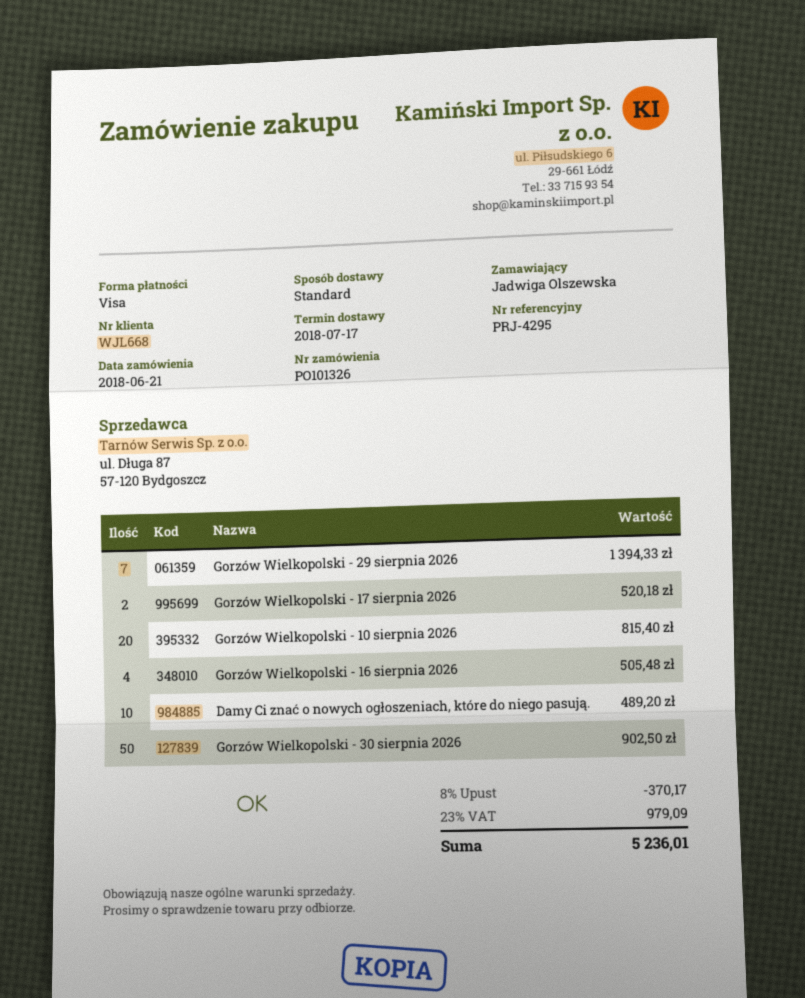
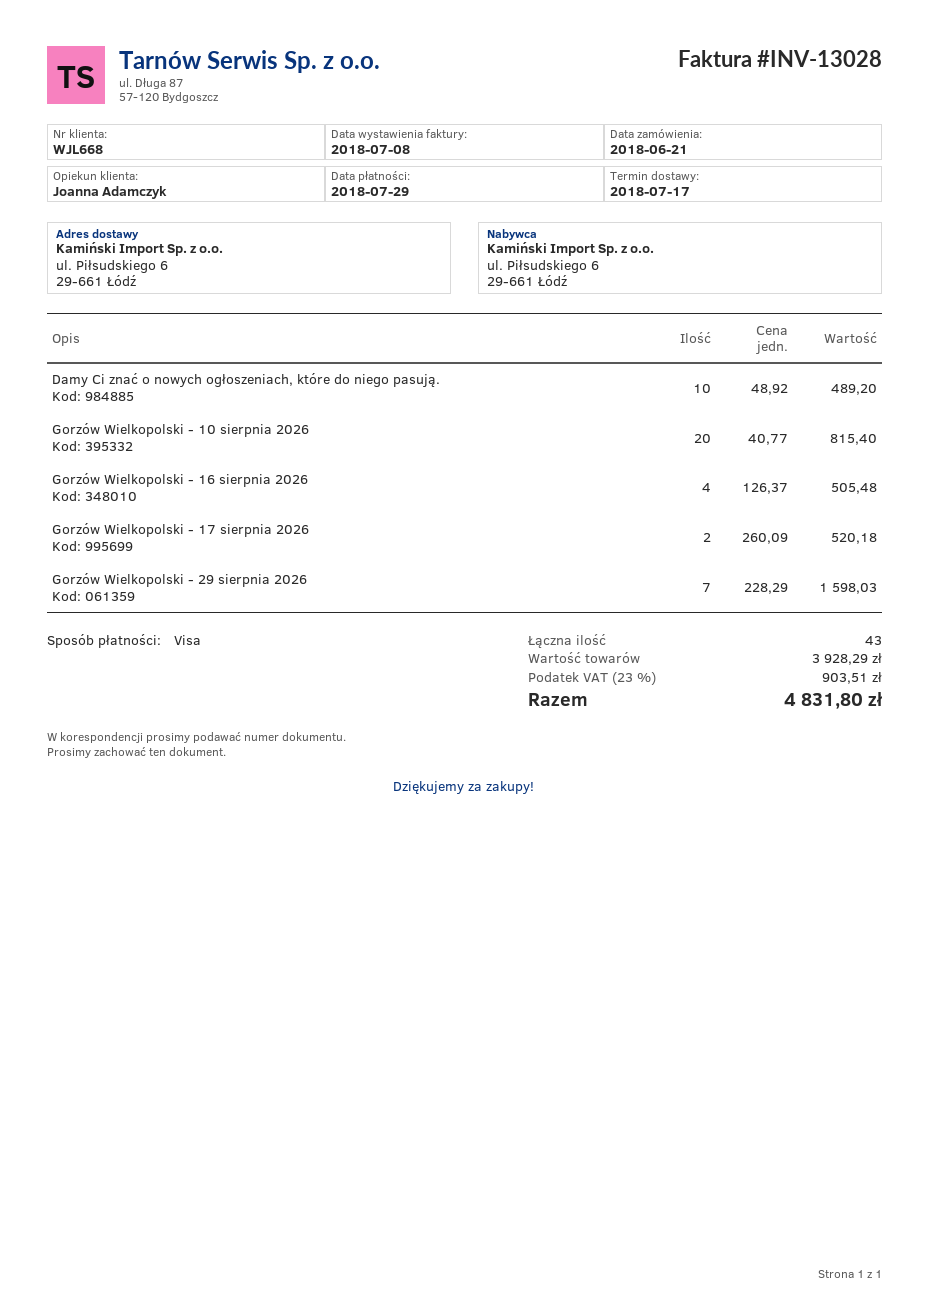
Gorzów Wielkopolski - 29 sierpnia 2026: 7 for 1394.33 -> 7 for 1598.03
Gorzów Wielkopolski - 30 sierpnia 2026: 50 for 902.50 -> none
discount: 8% = 370.17 -> none
tax: 23% = 979.09 -> 23% = 903.51
total: 5236.01 -> 4831.80

